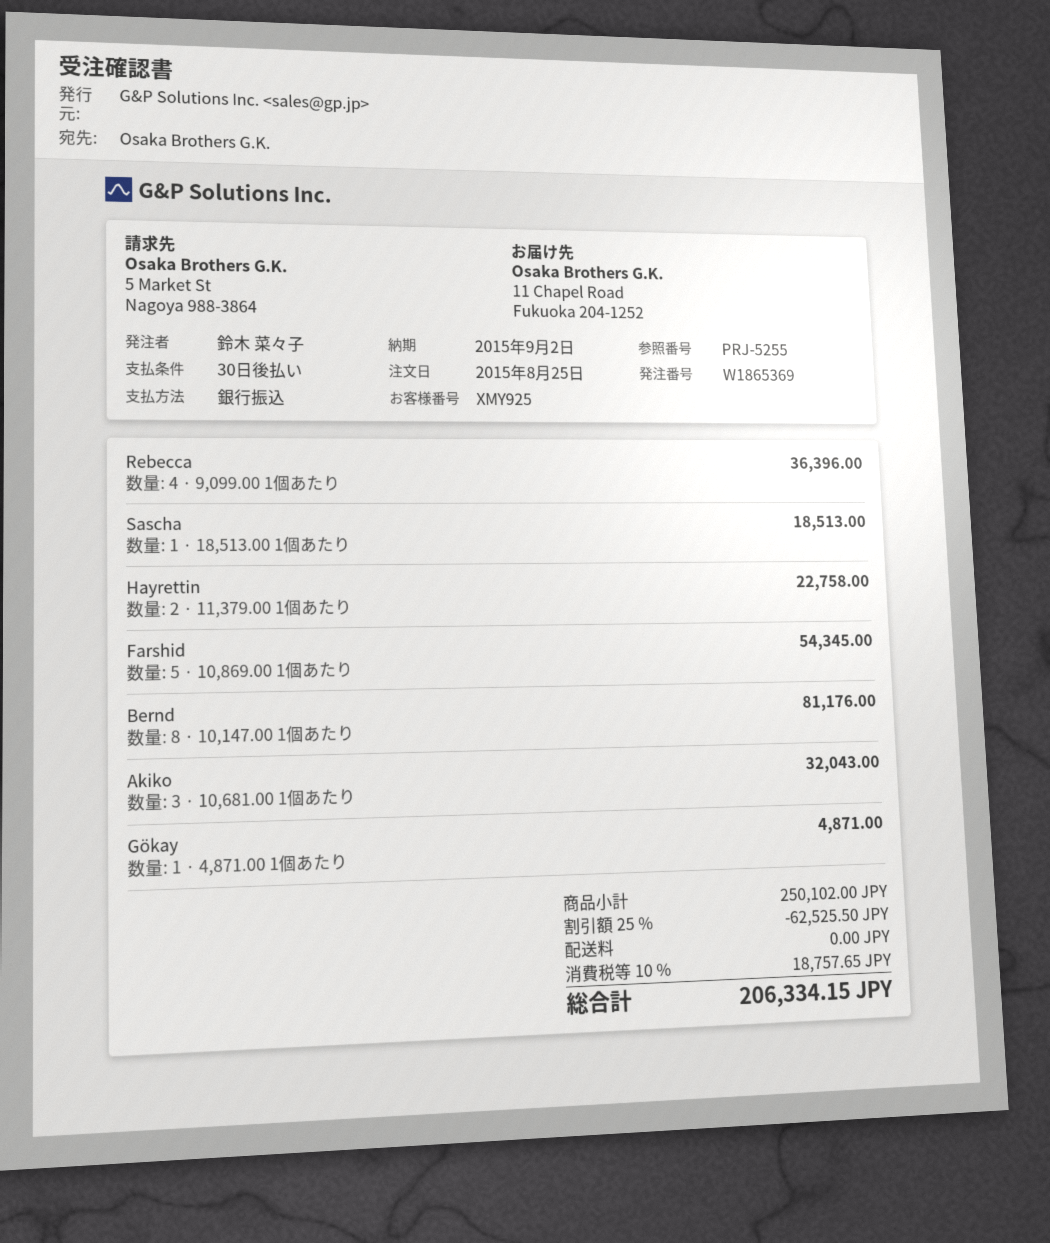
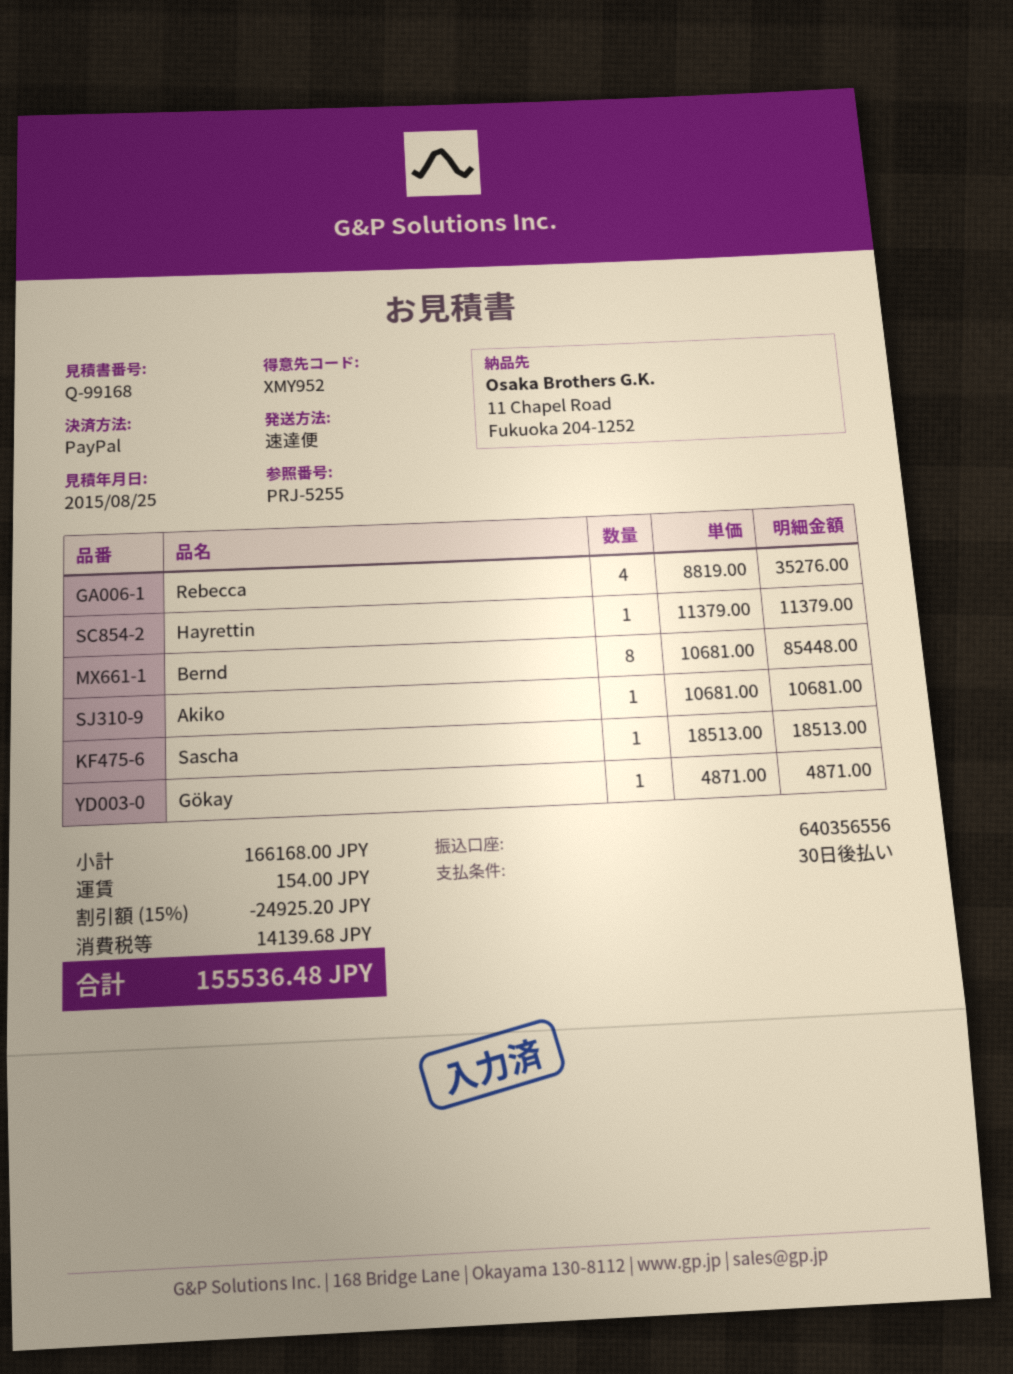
customer number: XMY925 -> XMY952
payment method: bank transfer -> PayPal
Rebecca: 4 x 9099.00 = 36396.00 -> 4 x 8819.00 = 35276.00
Hayrettin: 2 x 11379.00 = 22758.00 -> 1 x 11379.00 = 11379.00
Farshid: 5 x 10869.00 = 54345.00 -> none
Bernd: 8 x 10147.00 = 81176.00 -> 8 x 10681.00 = 85448.00
Akiko: 3 x 10681.00 = 32043.00 -> 1 x 10681.00 = 10681.00
subtotal: 250102.00 -> 166168.00
discount: 25% = 62525.50 -> 15% = 24925.20
shipping: 0.00 -> 154.00
tax: 18757.65 -> 14139.68
total: 206334.15 -> 155536.48

